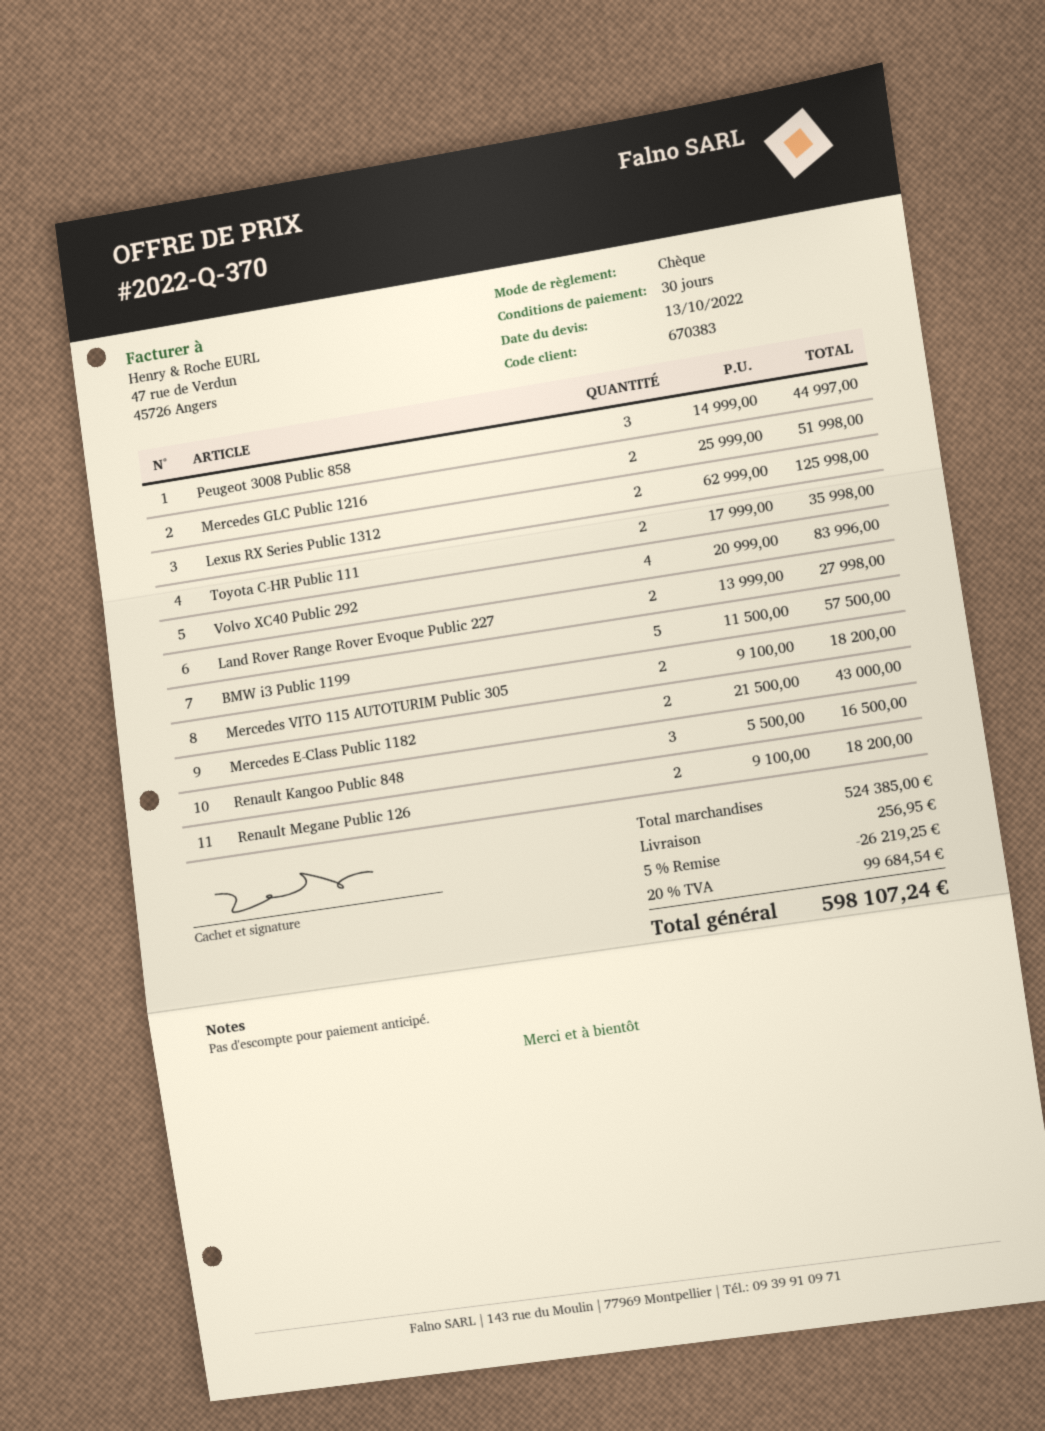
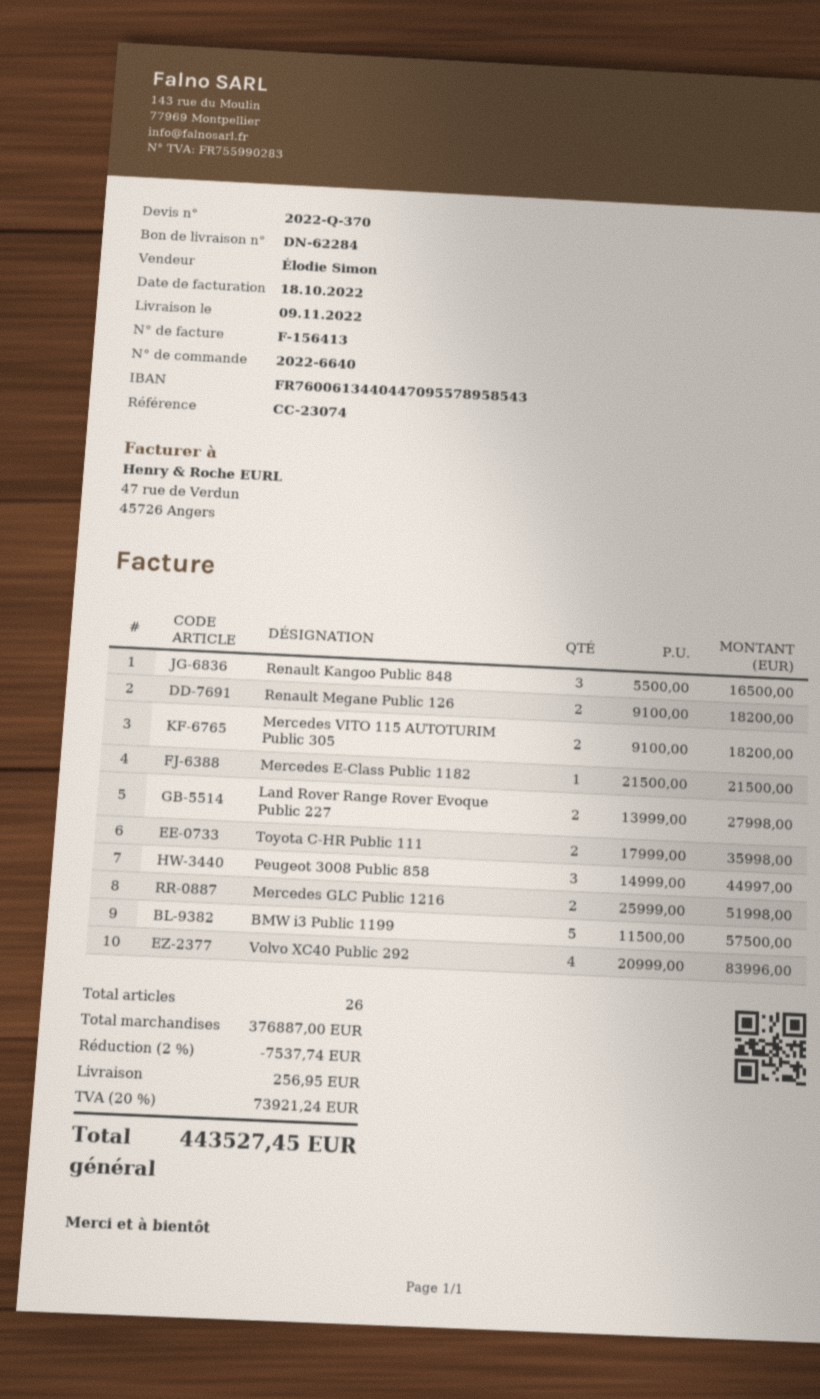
Lexus RX Series Public 1312: 2 x 62999.00 = 125998.00 -> none
Mercedes E-Class Public 1182: 2 x 21500.00 = 43000.00 -> 1 x 21500.00 = 21500.00
subtotal: 524385.00 -> 376887.00
discount: 5% = 26219.25 -> 2% = 7537.74
tax: 20% = 99684.54 -> 20% = 73921.24
total: 598107.24 -> 443527.45

